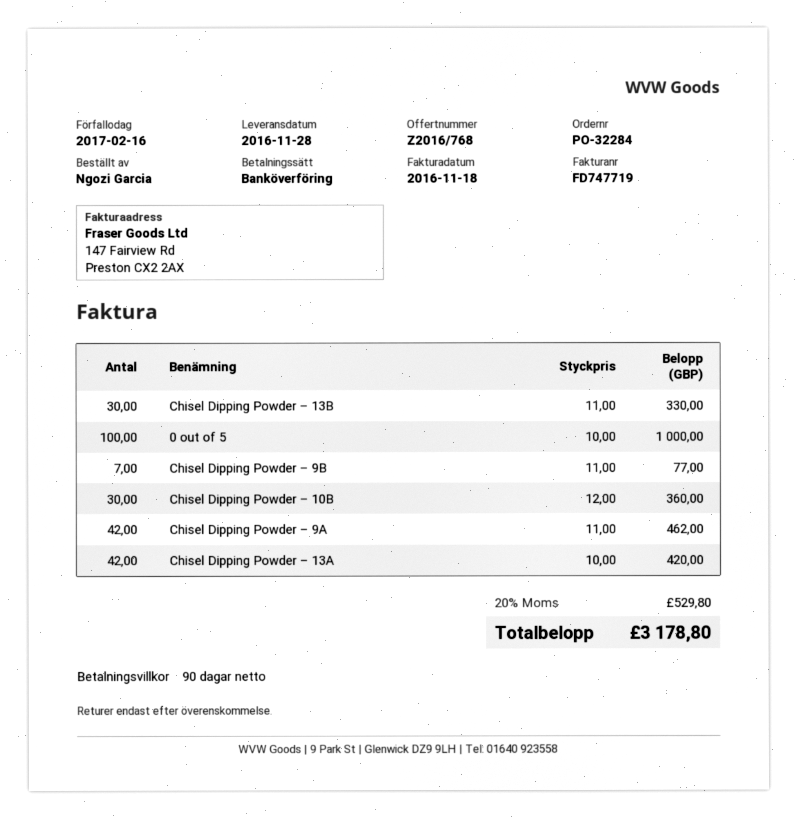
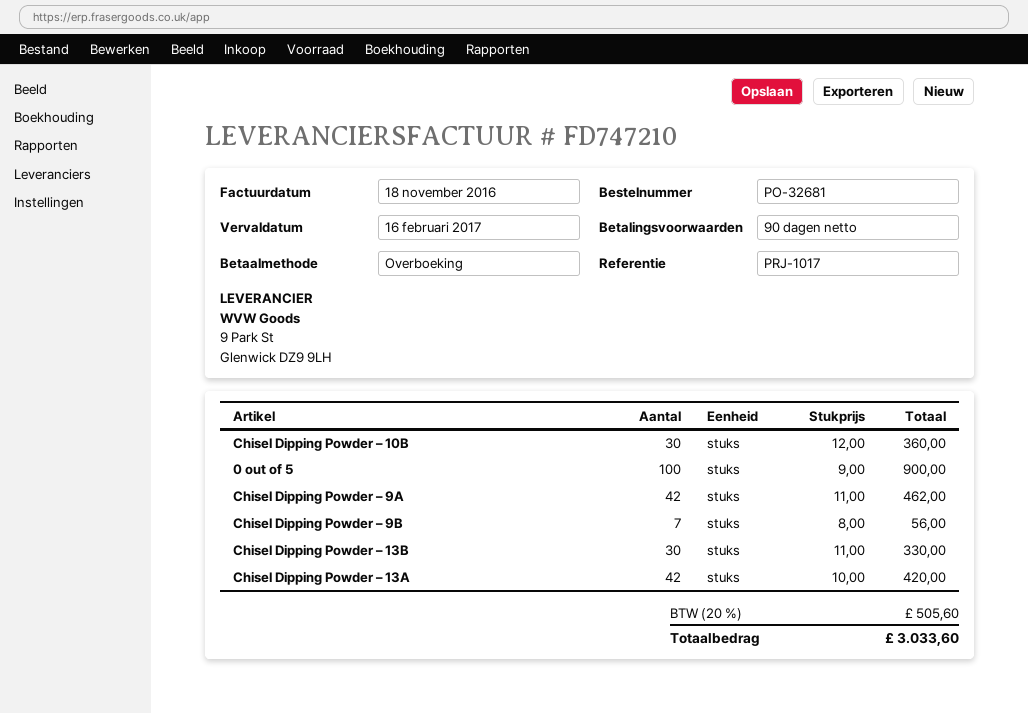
order number: PO-32284 -> PO-32681
invoice number: FD747719 -> FD747210
0 out of 5: 100 x 10.00 = 1000.00 -> 100 x 9.00 = 900.00
Chisel Dipping Powder – 9B: 7 x 11.00 = 77.00 -> 7 x 8.00 = 56.00
tax: 20% = 529.80 -> 20% = 505.60
total: 3178.80 -> 3033.60

